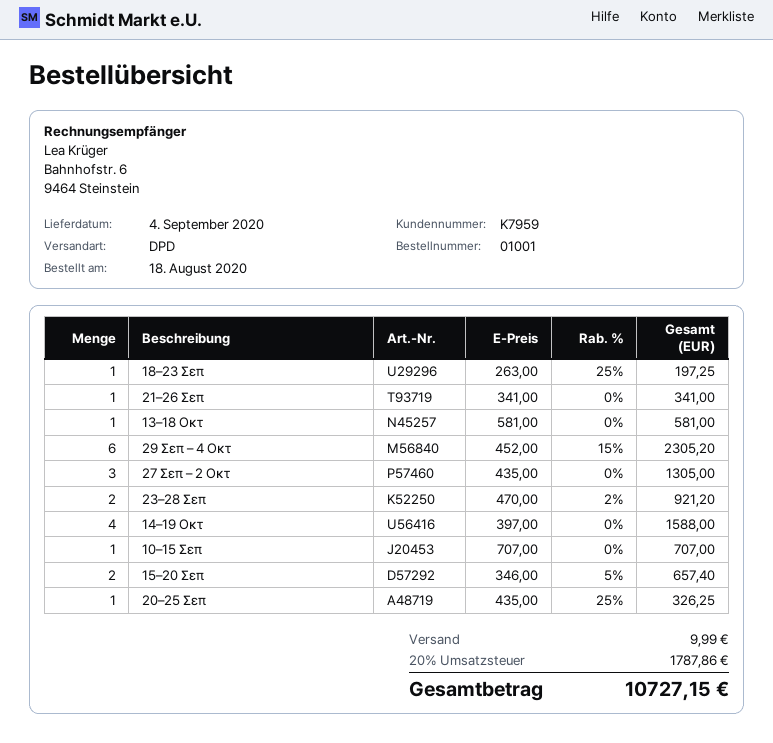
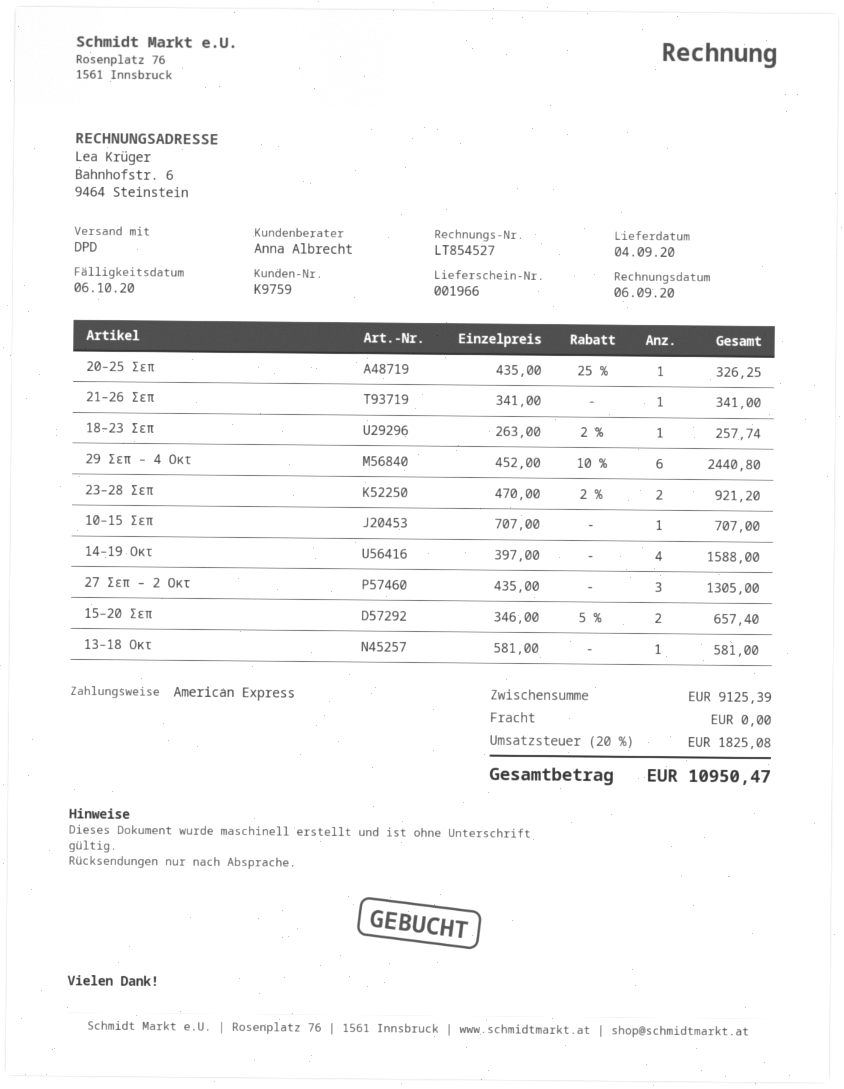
customer number: K7959 -> K9759
18–23 Σεπ: 1 x 263.00 - 25% = 197.25 -> 1 x 263.00 - 2% = 257.74
29 Σεπ – 4 Οκτ: 6 x 452.00 - 15% = 2305.20 -> 6 x 452.00 - 10% = 2440.80
shipping: 9.99 -> 0.00
tax: 20% = 1787.86 -> 20% = 1825.08
total: 10727.15 -> 10950.47

